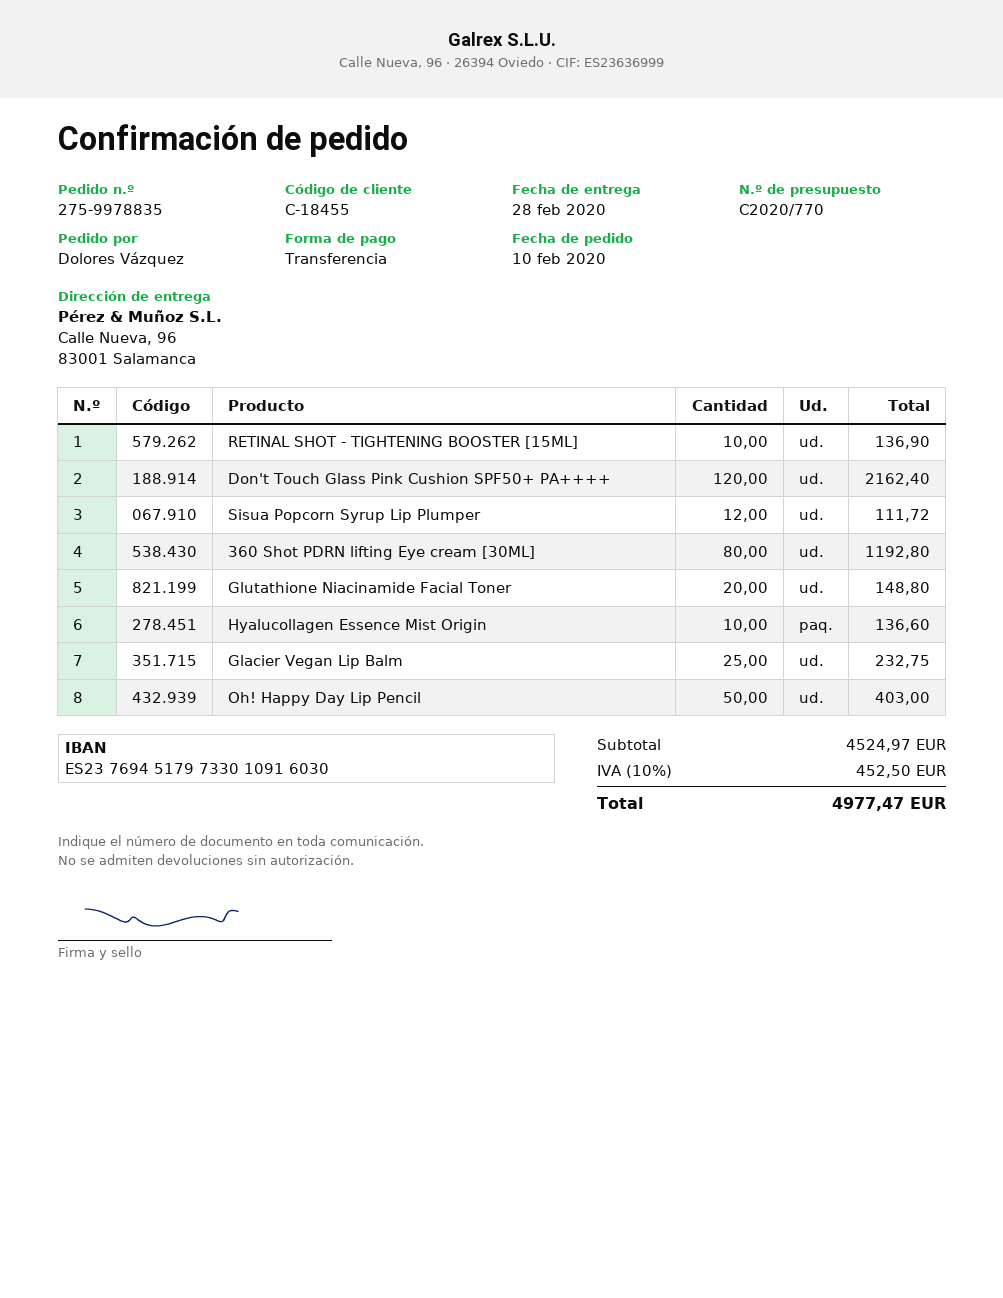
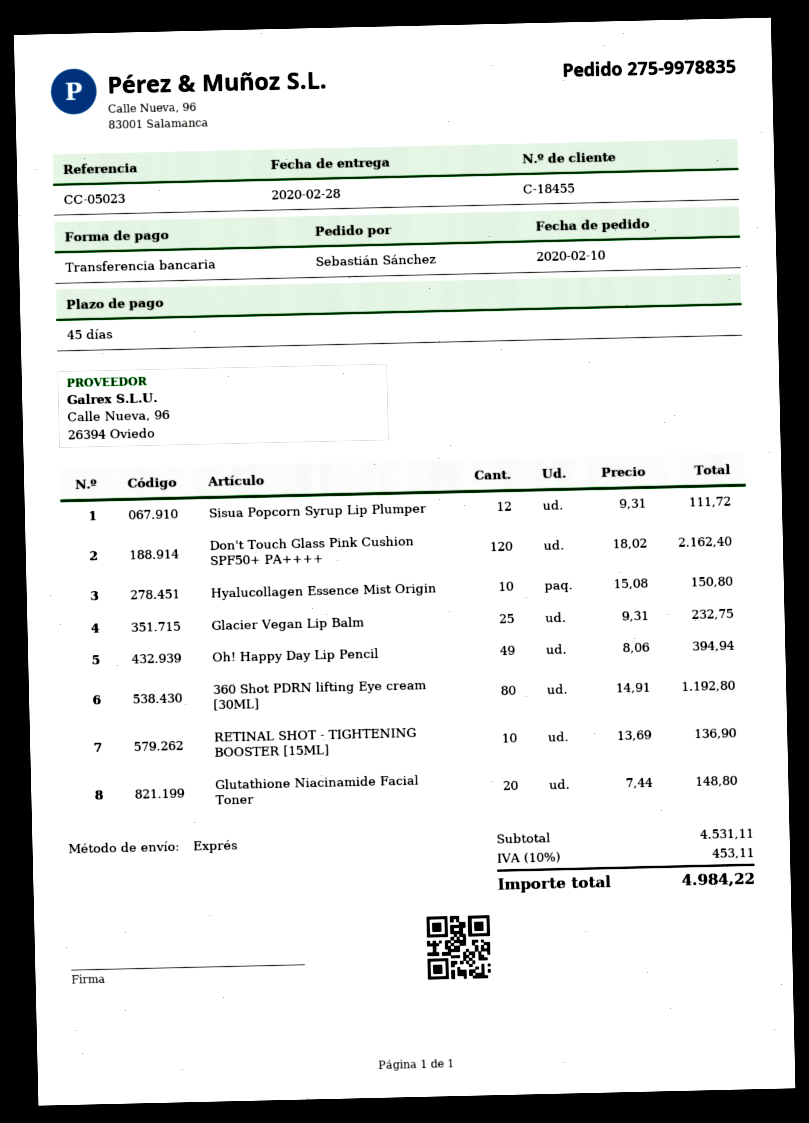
ordered by: Dolores Vázquez -> Sebastián Sánchez
Hyalucollagen Essence Mist Origin: 10 for 136.60 -> 10 for 150.80
Oh! Happy Day Lip Pencil: 50 for 403.00 -> 49 for 394.94
subtotal: 4524.97 -> 4531.11
tax: 10% = 452.50 -> 10% = 453.11
total: 4977.47 -> 4984.22

